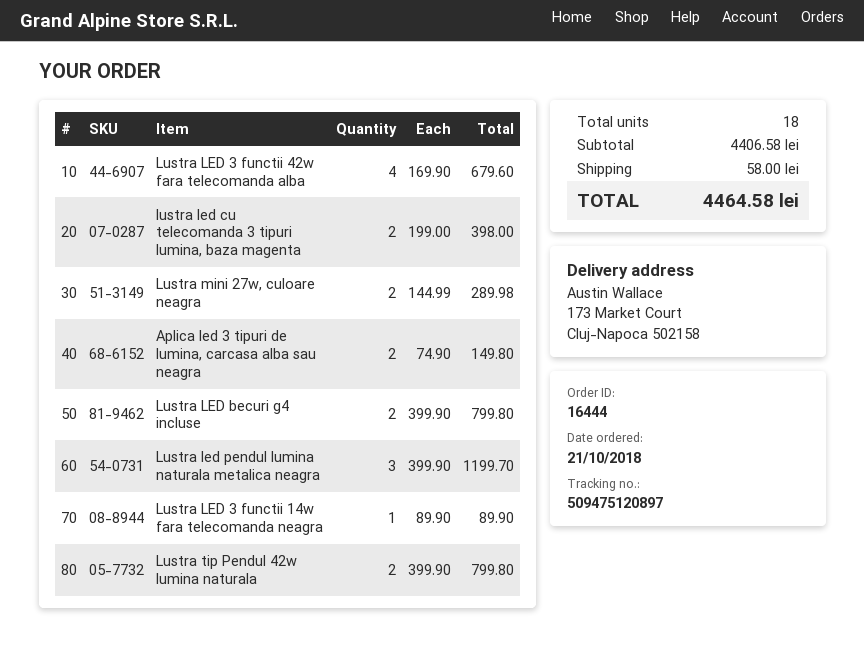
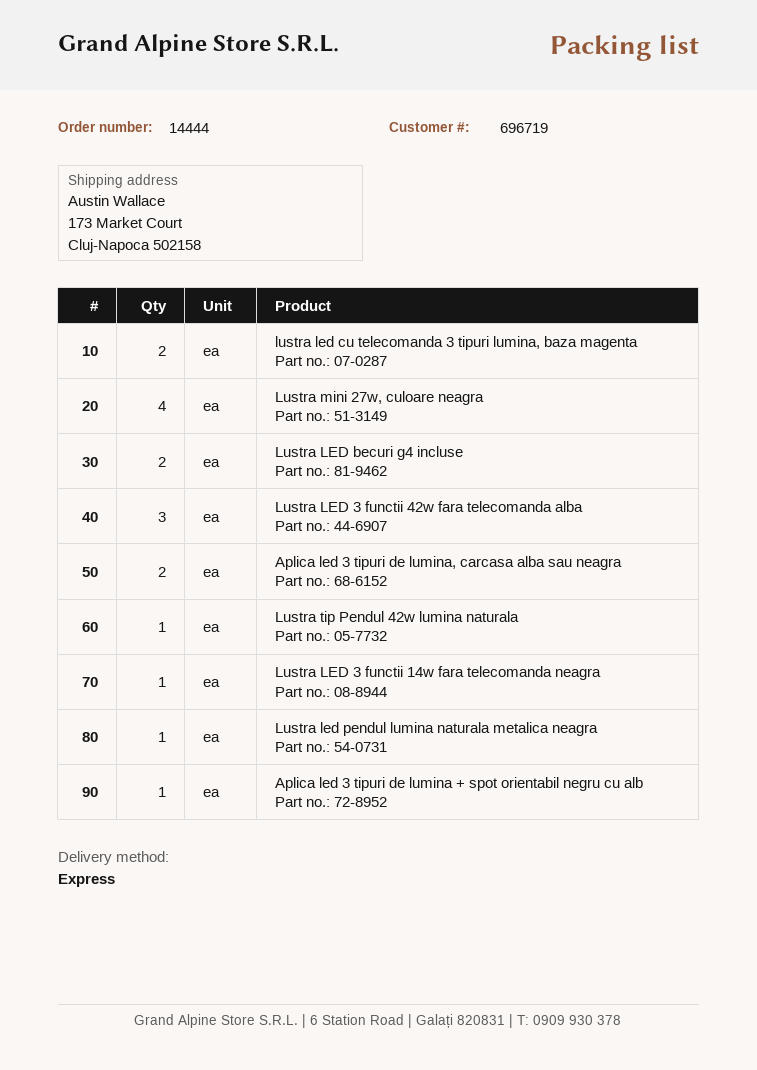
order number: 16444 -> 14444
Lustra LED 3 functii 42w fara telecomanda alba: 4 -> 3
Lustra mini 27w, culoare neagra: 2 -> 4
Lustra led pendul lumina naturala metalica neagra: 3 -> 1
Lustra tip Pendul 42w lumina naturala: 2 -> 1
Aplica led 3 tipuri de lumina + spot orientabil negru cu alb: none -> 1

